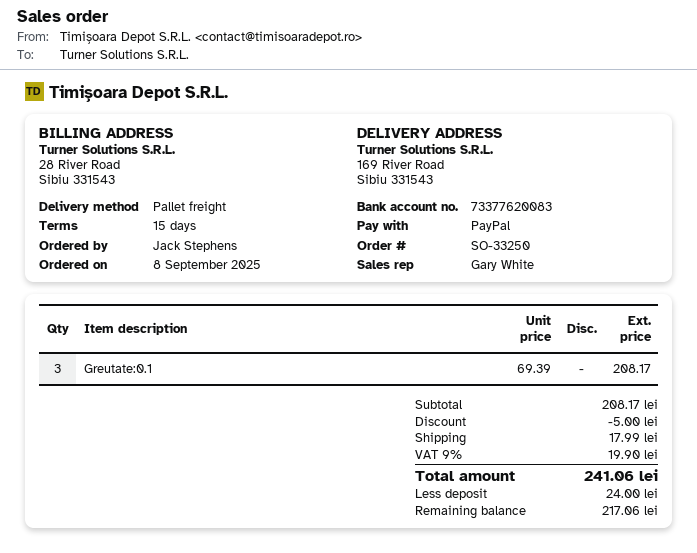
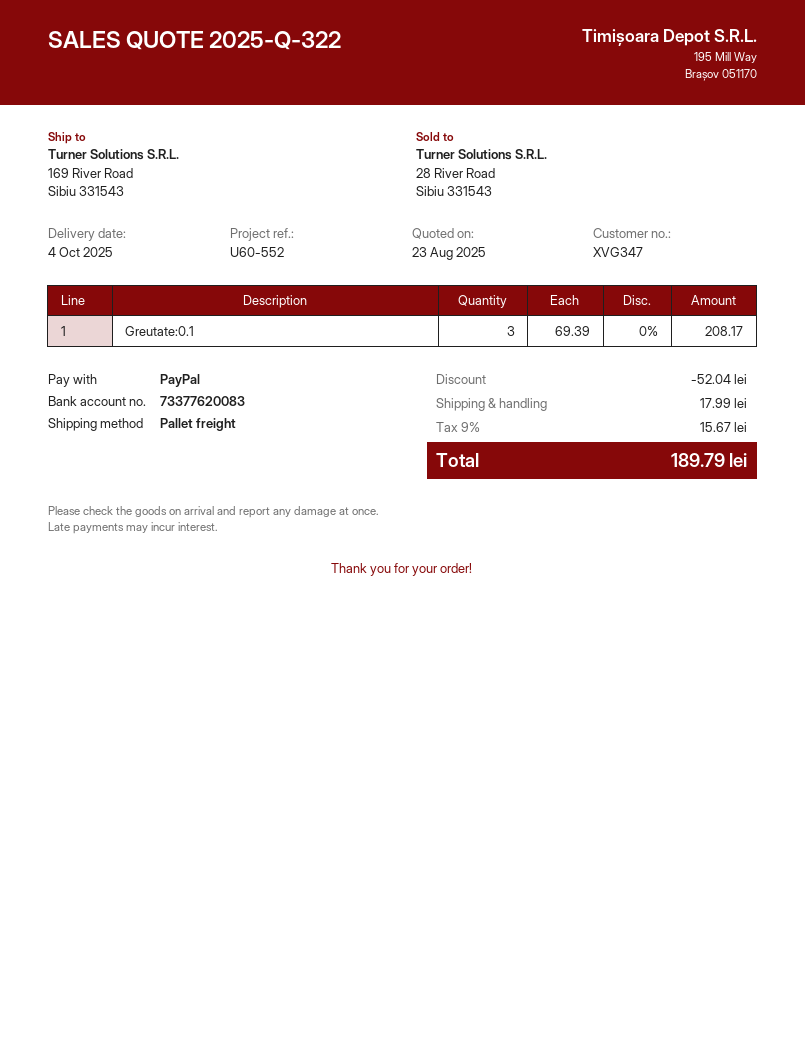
discount: 5.00 -> 52.04
tax: 9% = 19.90 -> 9% = 15.67
total: 241.06 -> 189.79

